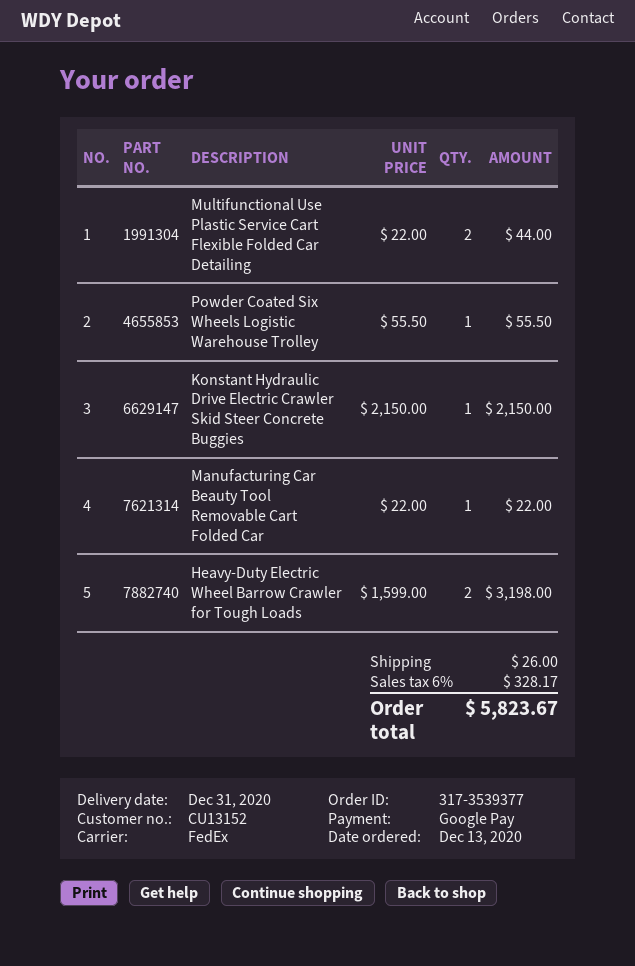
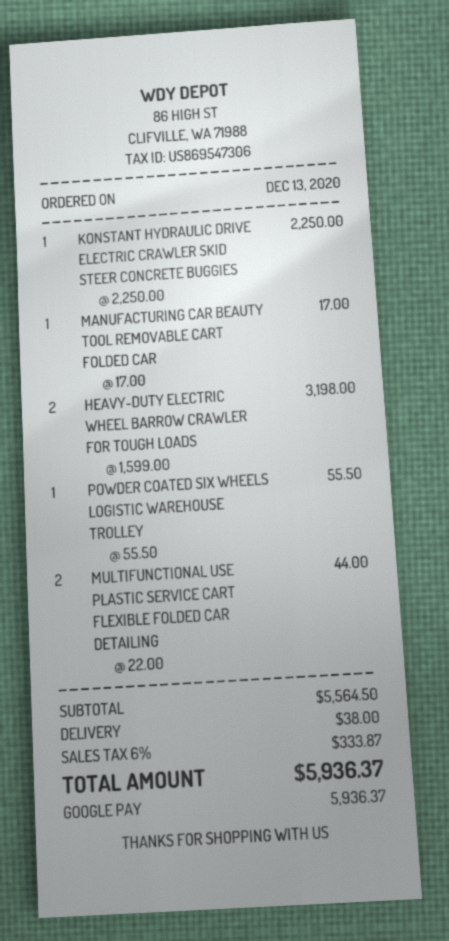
Konstant Hydraulic Drive Electric Crawler Skid Steer Concrete Buggies: 1 x 2150.00 = 2150.00 -> 1 x 2250.00 = 2250.00
Manufacturing Car Beauty Tool Removable Cart Folded Car: 1 x 22.00 = 22.00 -> 1 x 17.00 = 17.00
shipping: 26.00 -> 38.00
tax: 6% = 328.17 -> 6% = 333.87
total: 5823.67 -> 5936.37

